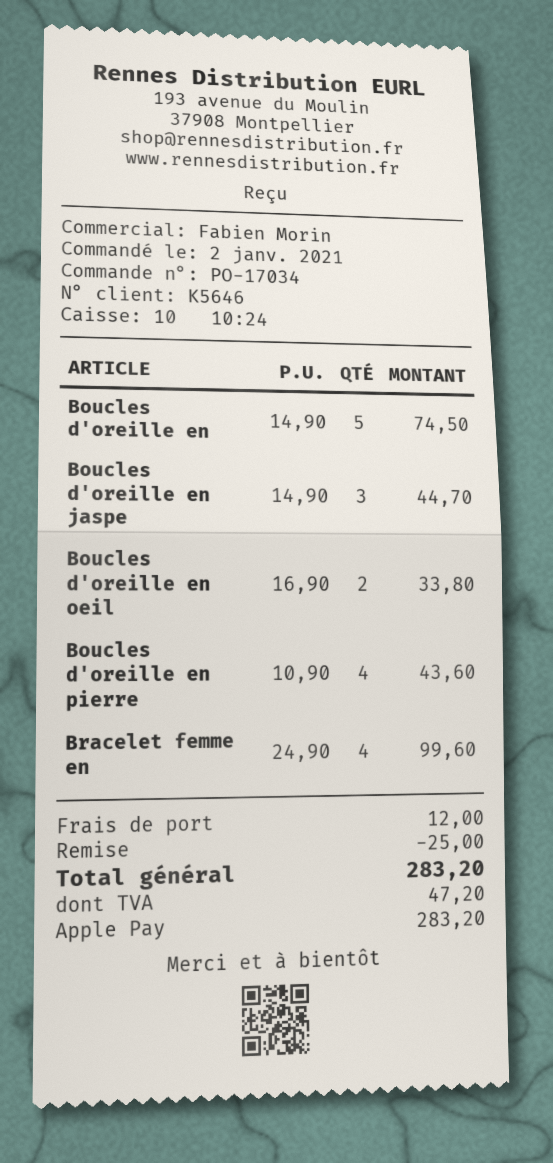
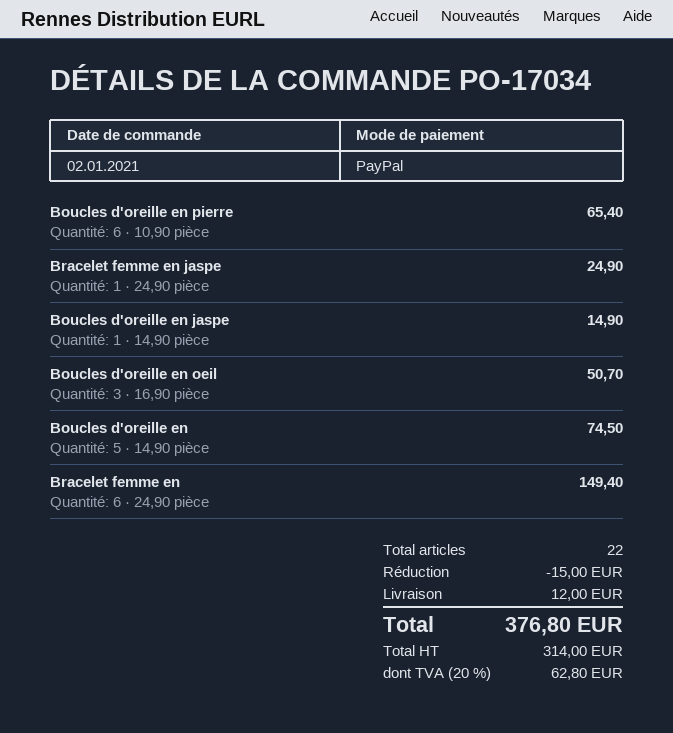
payment method: Apple Pay -> PayPal
Boucles d'oreille en jaspe: 3 x 14.90 = 44.70 -> 1 x 14.90 = 14.90
Boucles d'oreille en oeil: 2 x 16.90 = 33.80 -> 3 x 16.90 = 50.70
Boucles d'oreille en pierre: 4 x 10.90 = 43.60 -> 6 x 10.90 = 65.40
Bracelet femme en: 4 x 24.90 = 99.60 -> 6 x 24.90 = 149.40
Bracelet femme en jaspe: none -> 1 x 24.90 = 24.90
discount: 25.00 -> 15.00
tax: 47.20 -> 62.80
total: 283.20 -> 376.80

